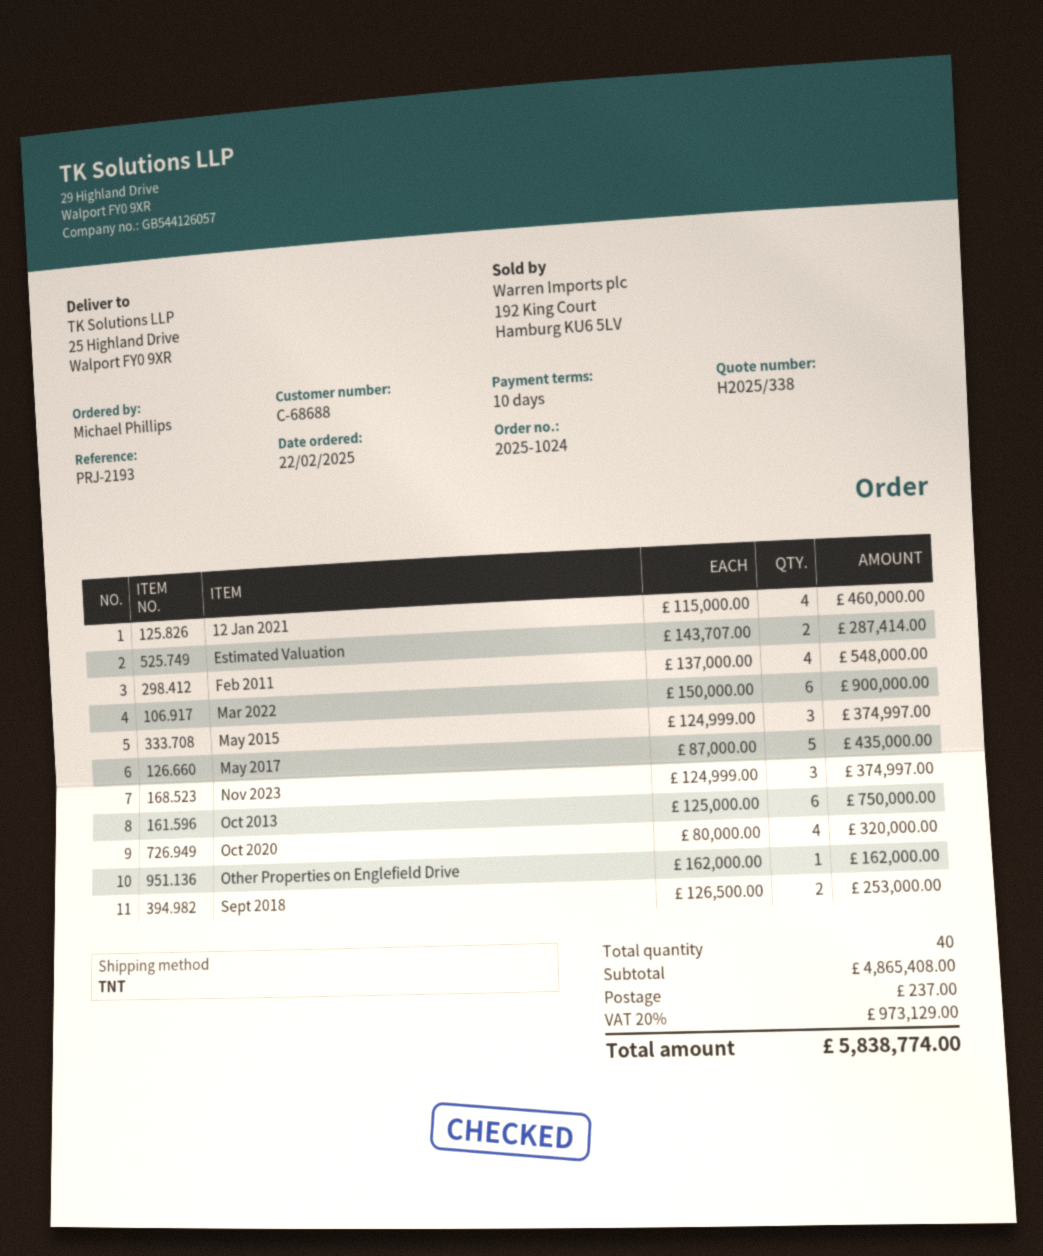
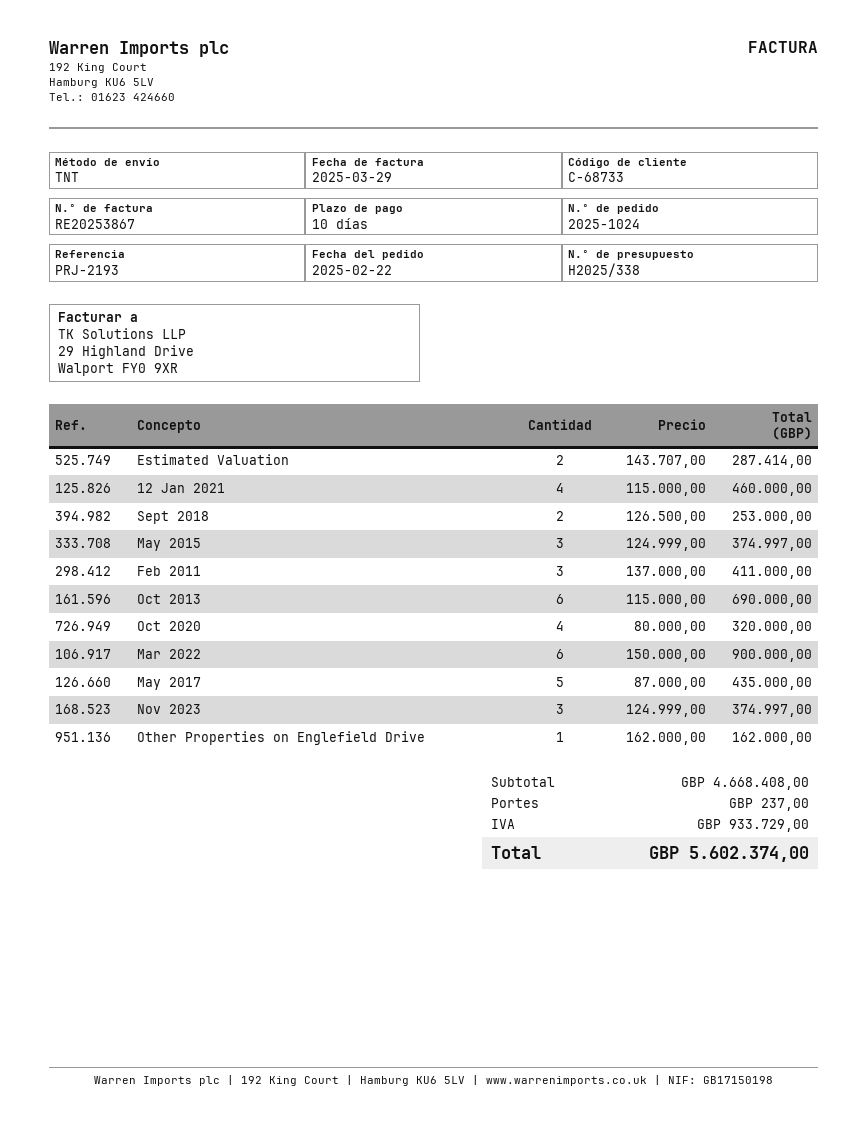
customer number: C-68688 -> C-68733
Feb 2011: 4 x 137000.00 = 548000.00 -> 3 x 137000.00 = 411000.00
Oct 2013: 6 x 125000.00 = 750000.00 -> 6 x 115000.00 = 690000.00
subtotal: 4865408.00 -> 4668408.00
tax: 973129.00 -> 933729.00
total: 5838774.00 -> 5602374.00

